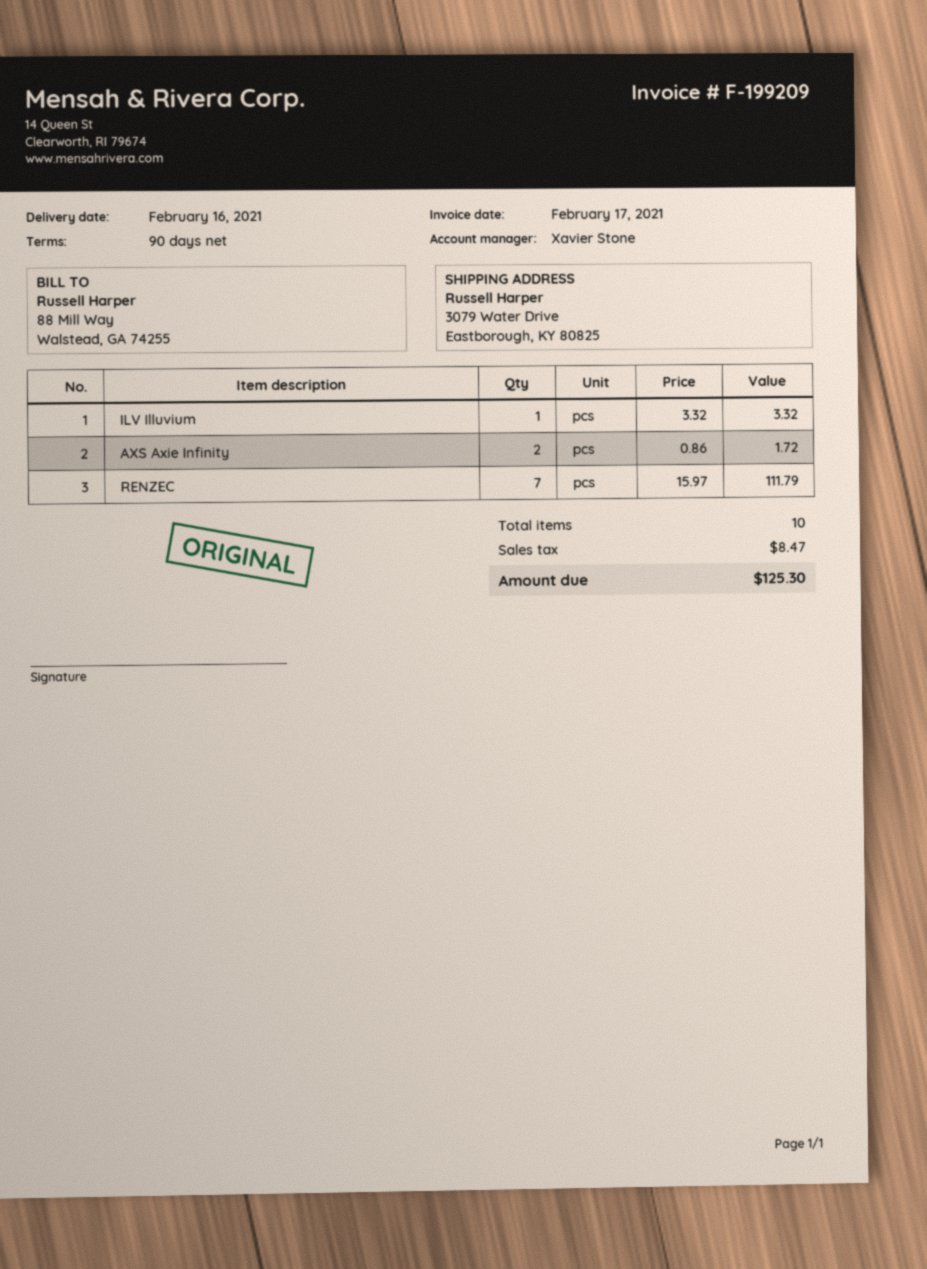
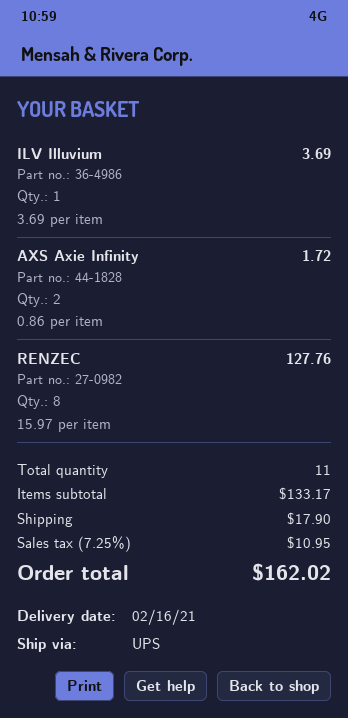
ILV Illuvium: 1 x 3.32 = 3.32 -> 1 x 3.69 = 3.69
RENZEC: 7 x 15.97 = 111.79 -> 8 x 15.97 = 127.76
total quantity: 10 -> 11
shipping: none -> 17.90
tax: 8.47 -> 10.95
total: 125.30 -> 162.02

